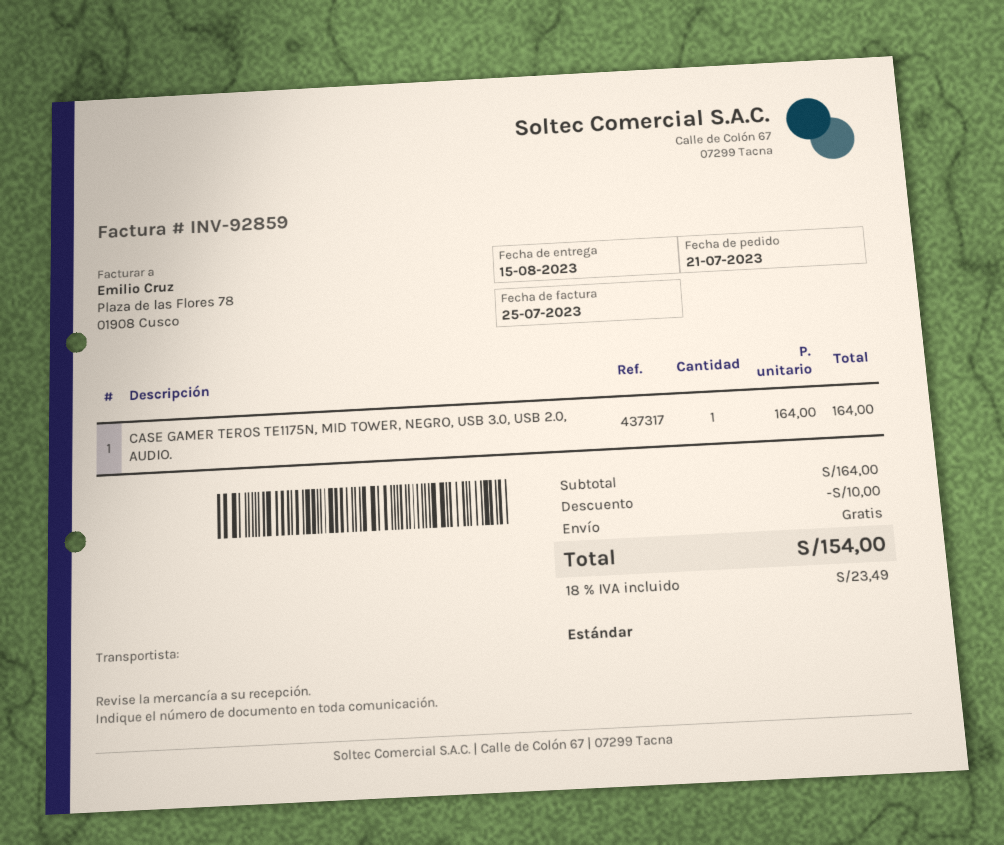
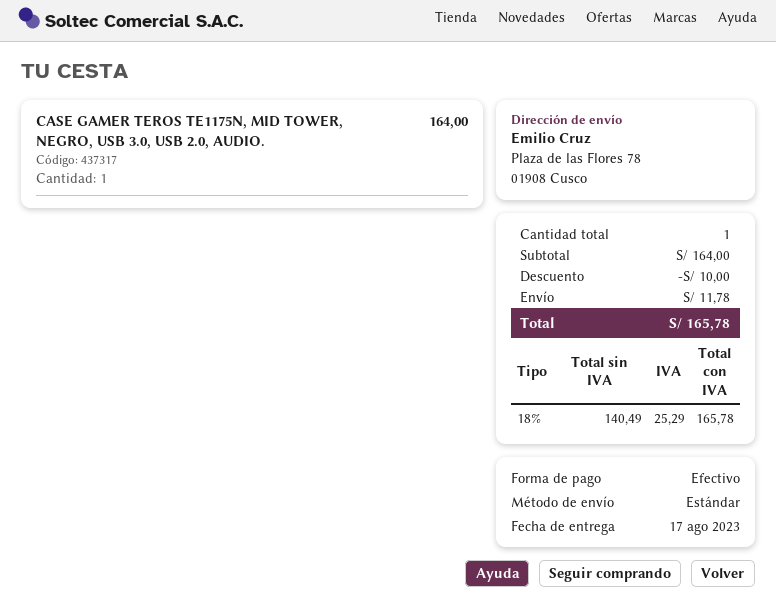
delivery date: 2023-08-15 -> 2023-08-17
shipping: 0.00 -> 11.78
tax: 18% = 23.49 -> 18% = 25.29
total: 154.00 -> 165.78

